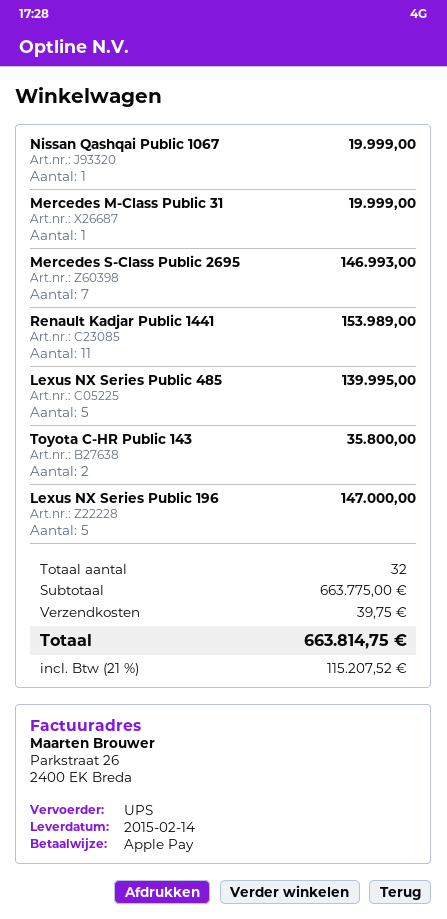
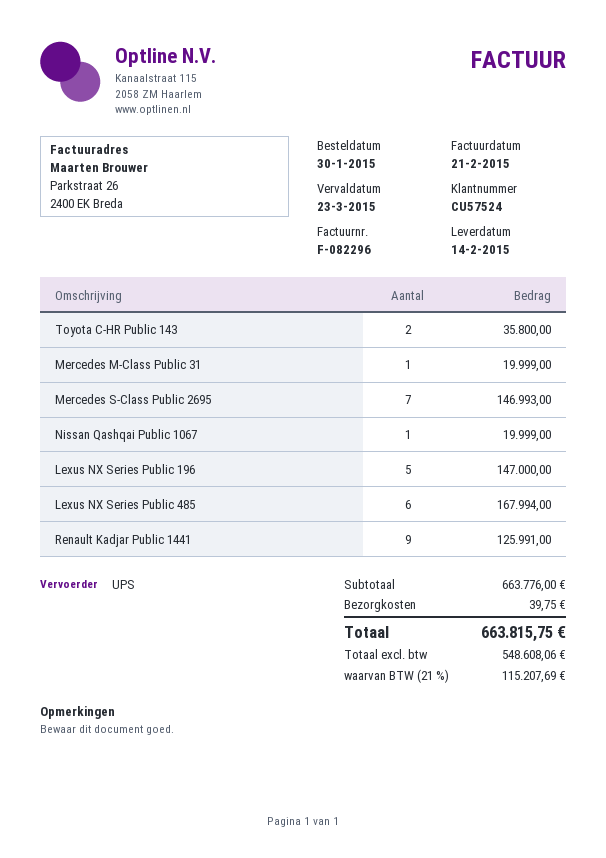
Renault Kadjar Public 1441: 11 for 153989.00 -> 9 for 125991.00
Lexus NX Series Public 485: 5 for 139995.00 -> 6 for 167994.00
subtotal: 663775.00 -> 663776.00
tax: 21% = 115207.52 -> 21% = 115207.69
total: 663814.75 -> 663815.75

